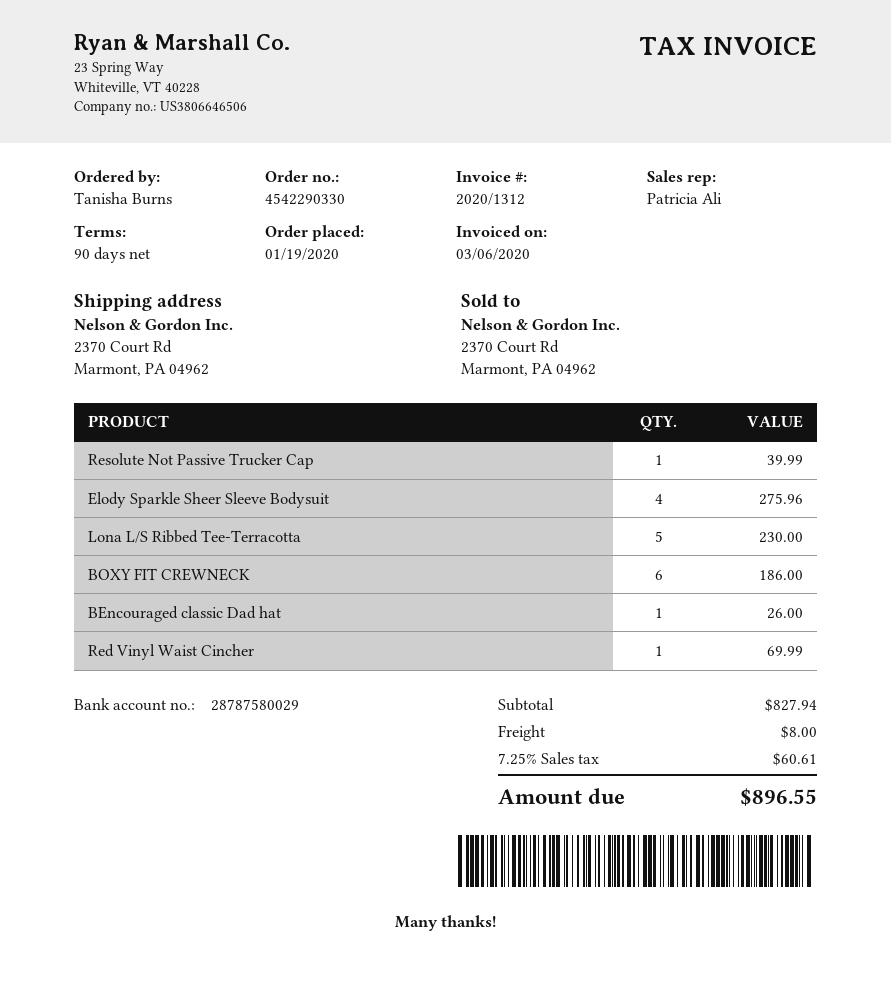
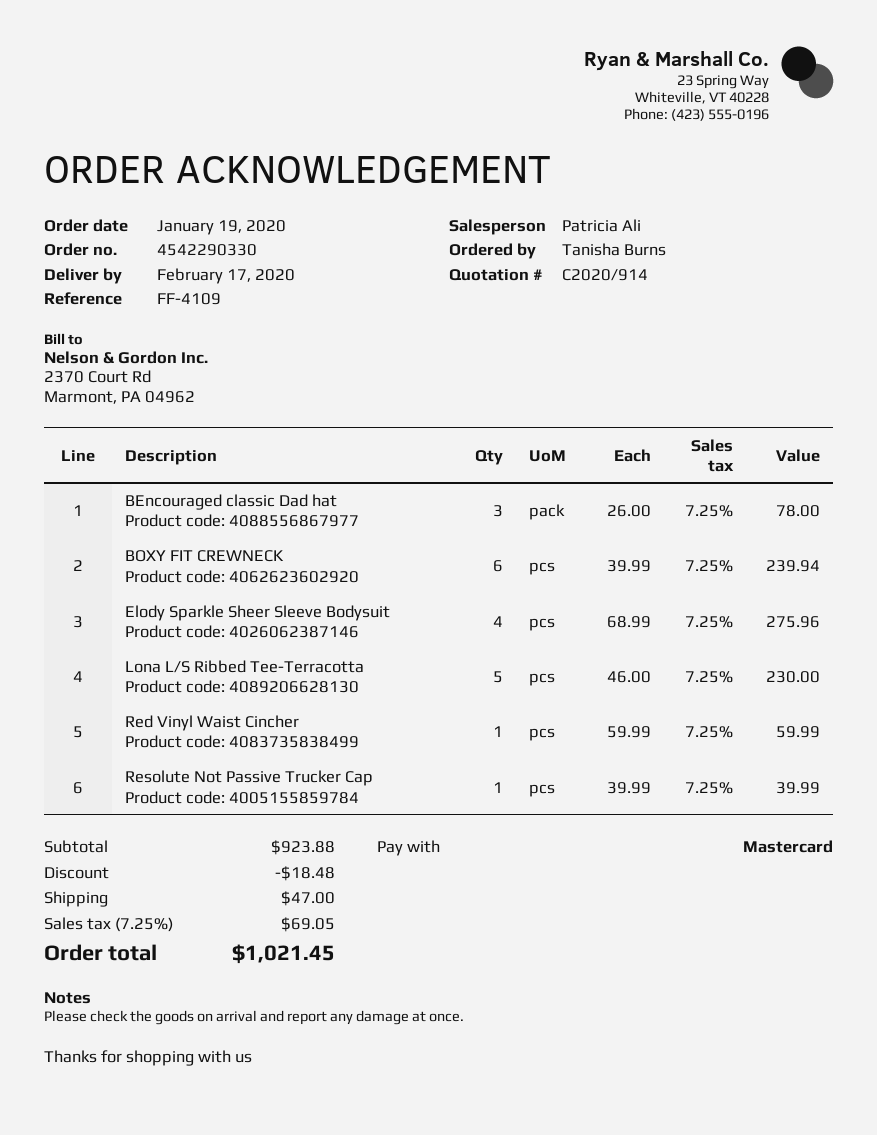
BOXY FIT CREWNECK: 6 for 186.00 -> 6 for 239.94
BEncouraged classic Dad hat: 1 for 26.00 -> 3 for 78.00
Red Vinyl Waist Cincher: 1 for 69.99 -> 1 for 59.99
subtotal: 827.94 -> 923.88
discount: none -> 18.48
shipping: 8.00 -> 47.00
tax: 7.25% = 60.61 -> 7.25% = 69.05
total: 896.55 -> 1021.45

